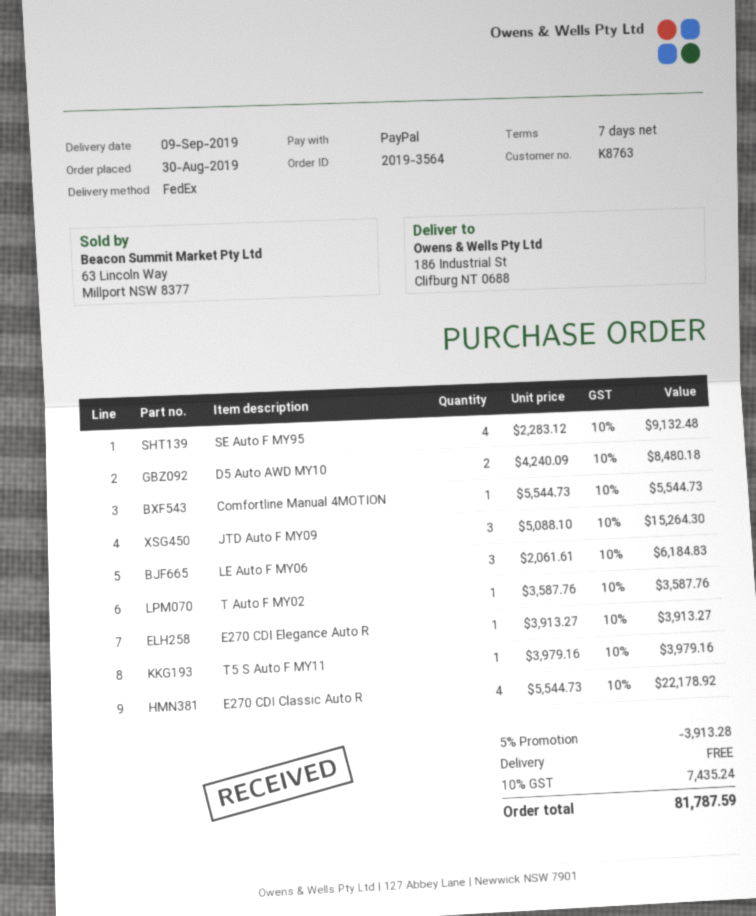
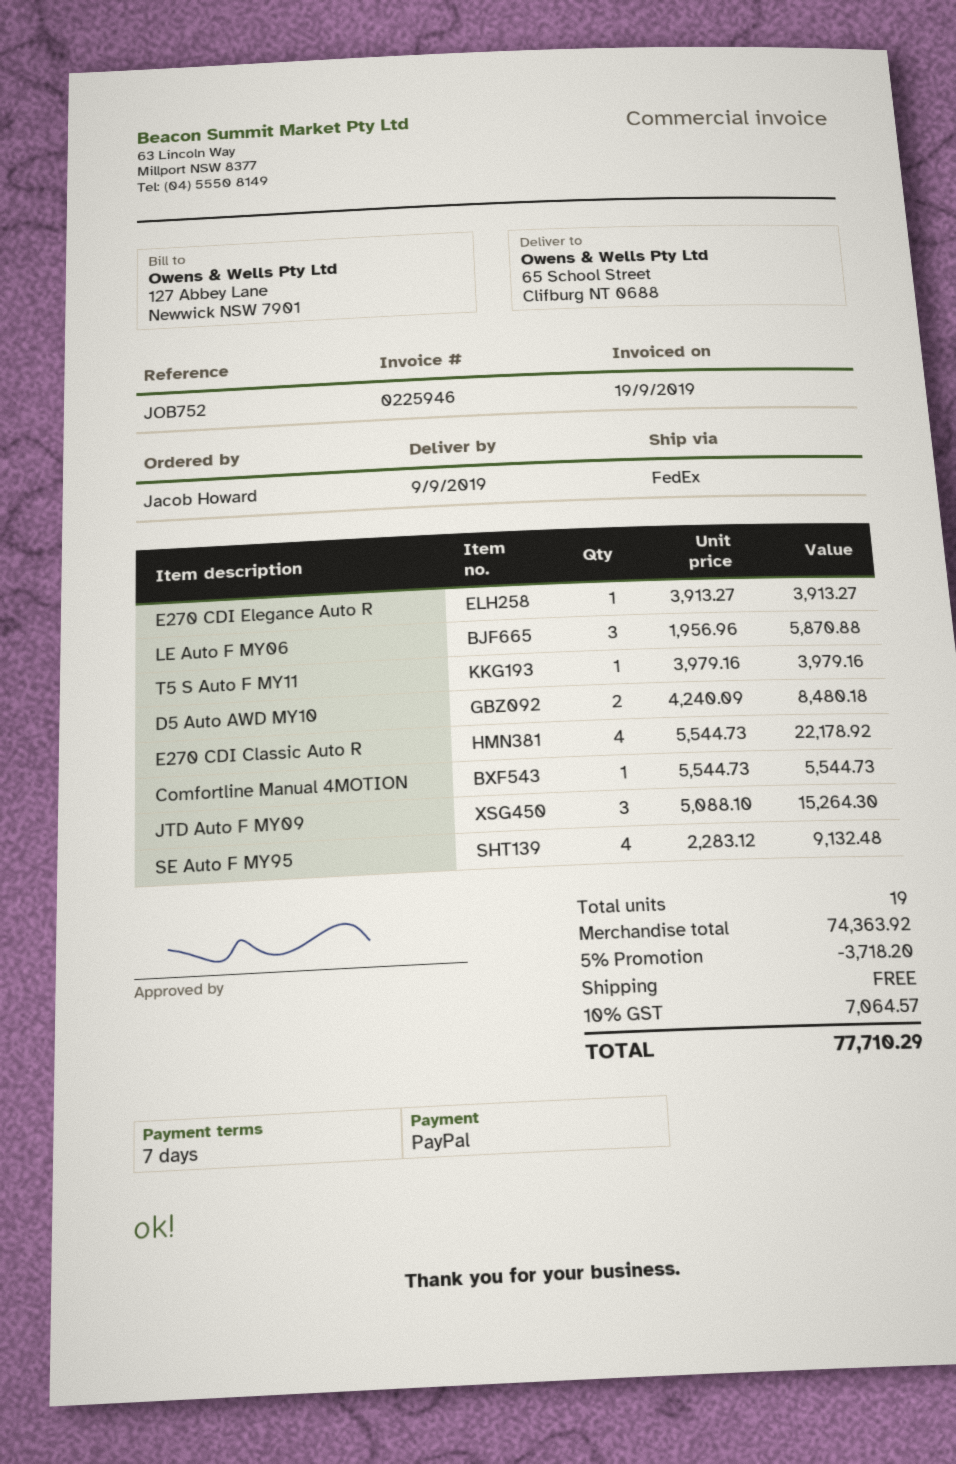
ship to: 186 Industrial St, Clifburg NT 0688 -> 65 School Street, Clifburg NT 0688
LE Auto F MY06: 3 x 2061.61 = 6184.83 -> 3 x 1956.96 = 5870.88
T Auto F MY02: 1 x 3587.76 = 3587.76 -> none
discount: 5% = 3913.28 -> 5% = 3718.20
tax: 10% = 7435.24 -> 10% = 7064.57
total: 81787.59 -> 77710.29

